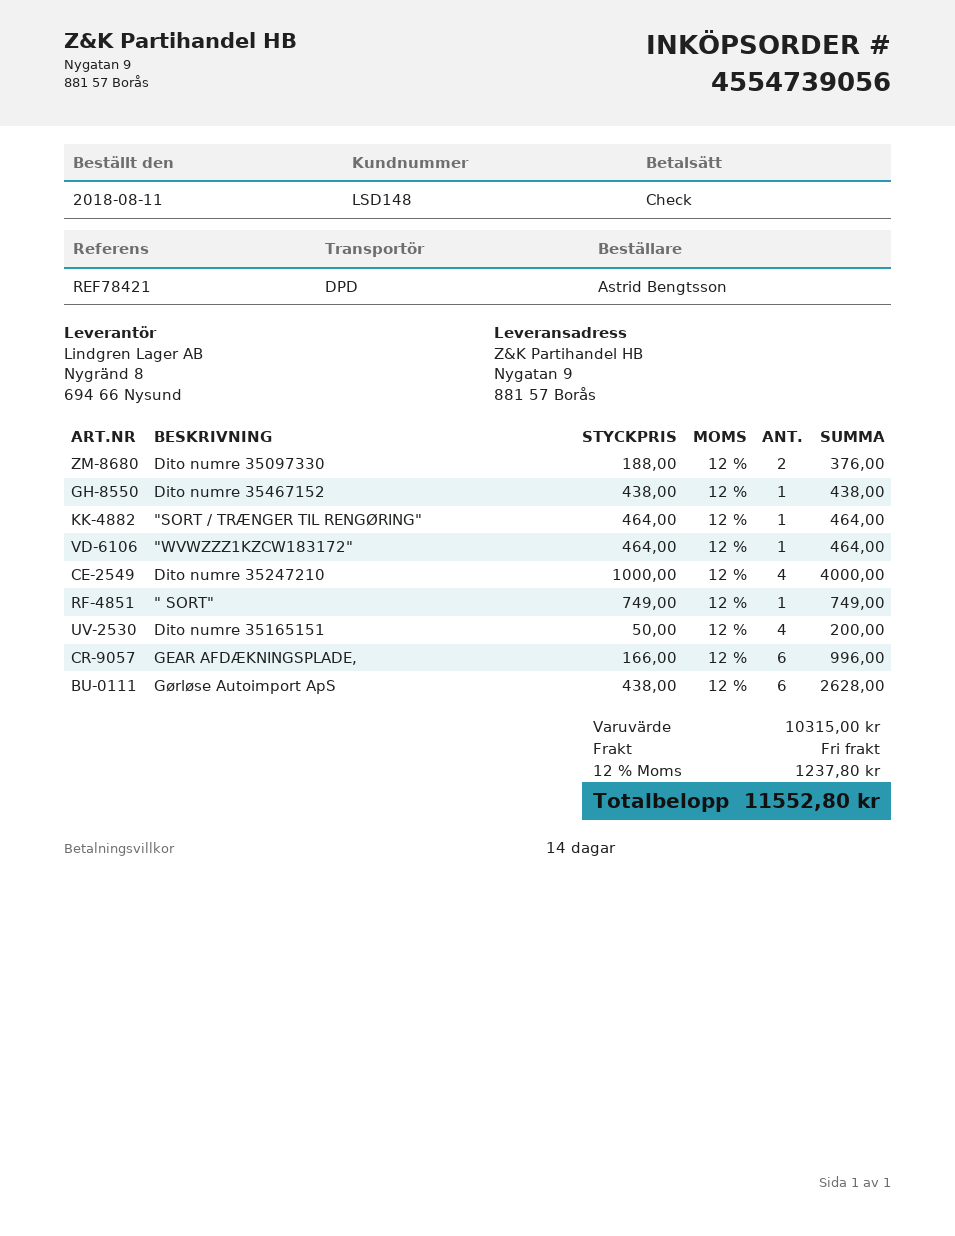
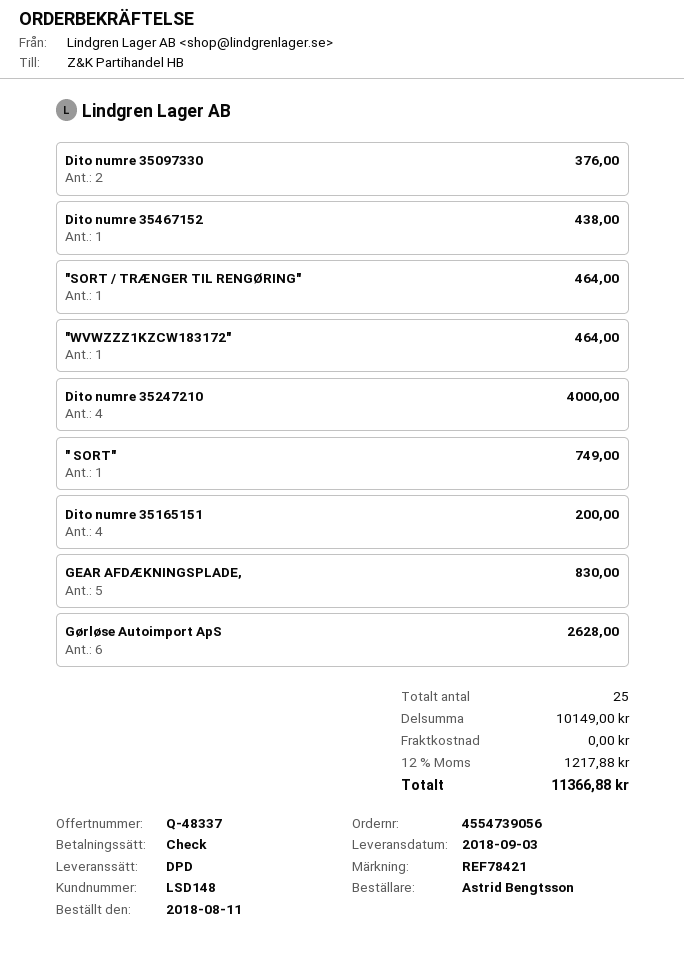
GEAR AFDÆKNINGSPLADE,: 6 for 996.00 -> 5 for 830.00
subtotal: 10315.00 -> 10149.00
tax: 12% = 1237.80 -> 12% = 1217.88
total: 11552.80 -> 11366.88

